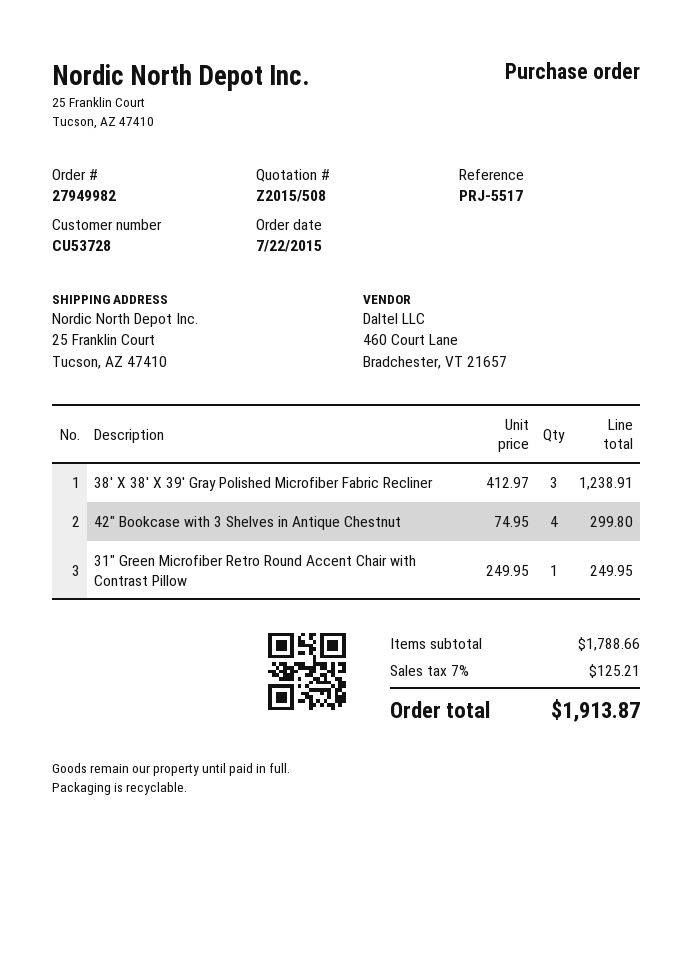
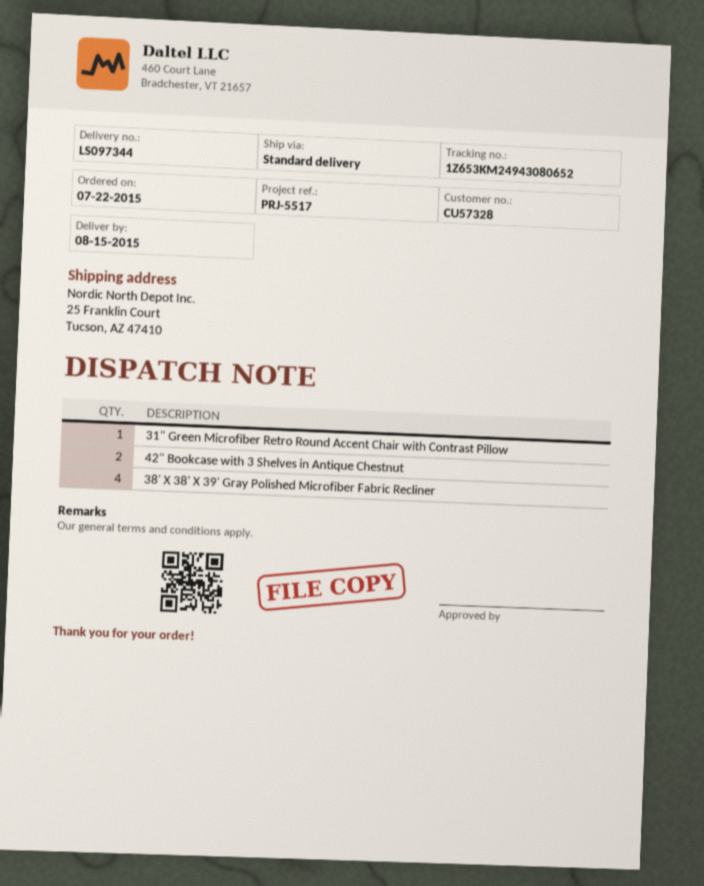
customer number: CU53728 -> CU57328
38' X 38' X 39' Gray Polished Microfiber Fabric Recliner: 3 -> 4
42" Bookcase with 3 Shelves in Antique Chestnut: 4 -> 2

